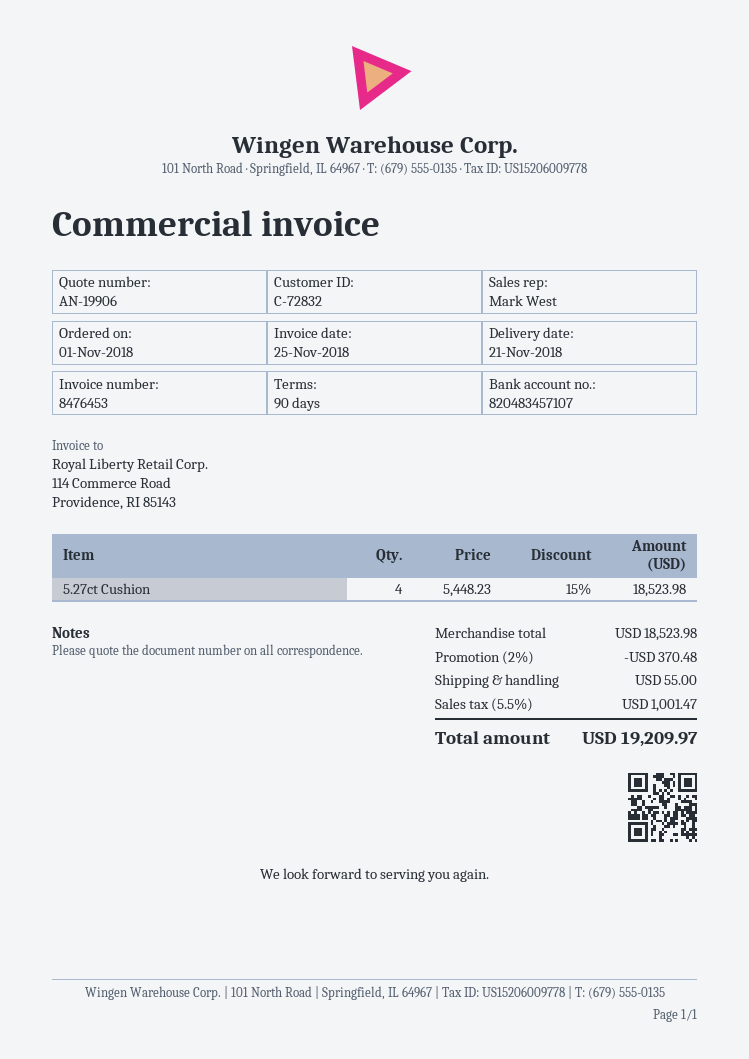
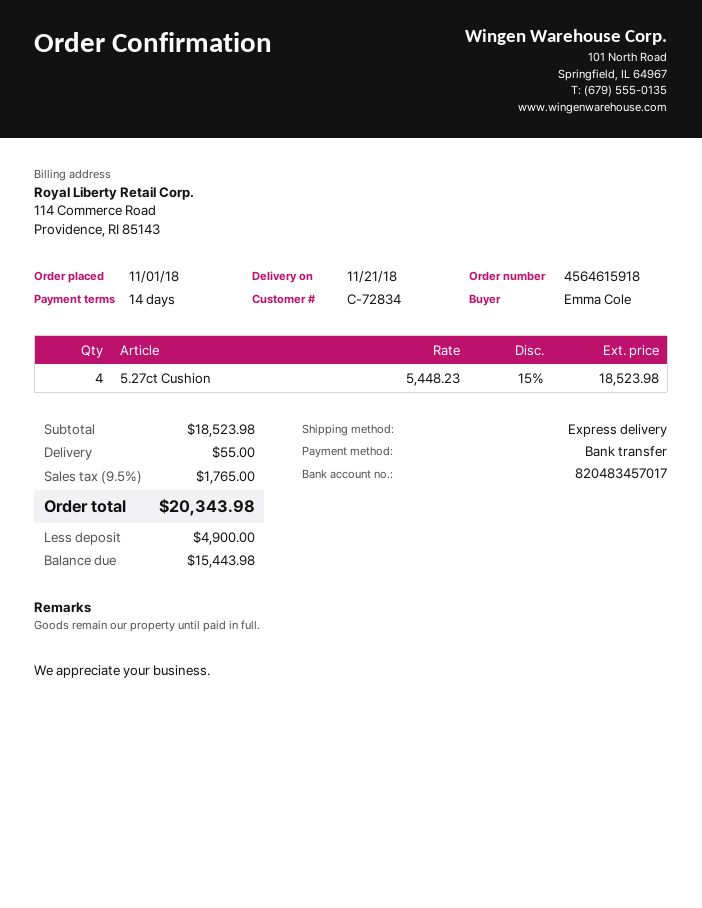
payment terms: 90 days -> 14 days
customer number: C-72832 -> C-72834
bank account: 820483457107 -> 820483457017
discount: 2% = 370.48 -> none
tax: 5.5% = 1001.47 -> 9.5% = 1765.00
total: 19209.97 -> 20343.98

